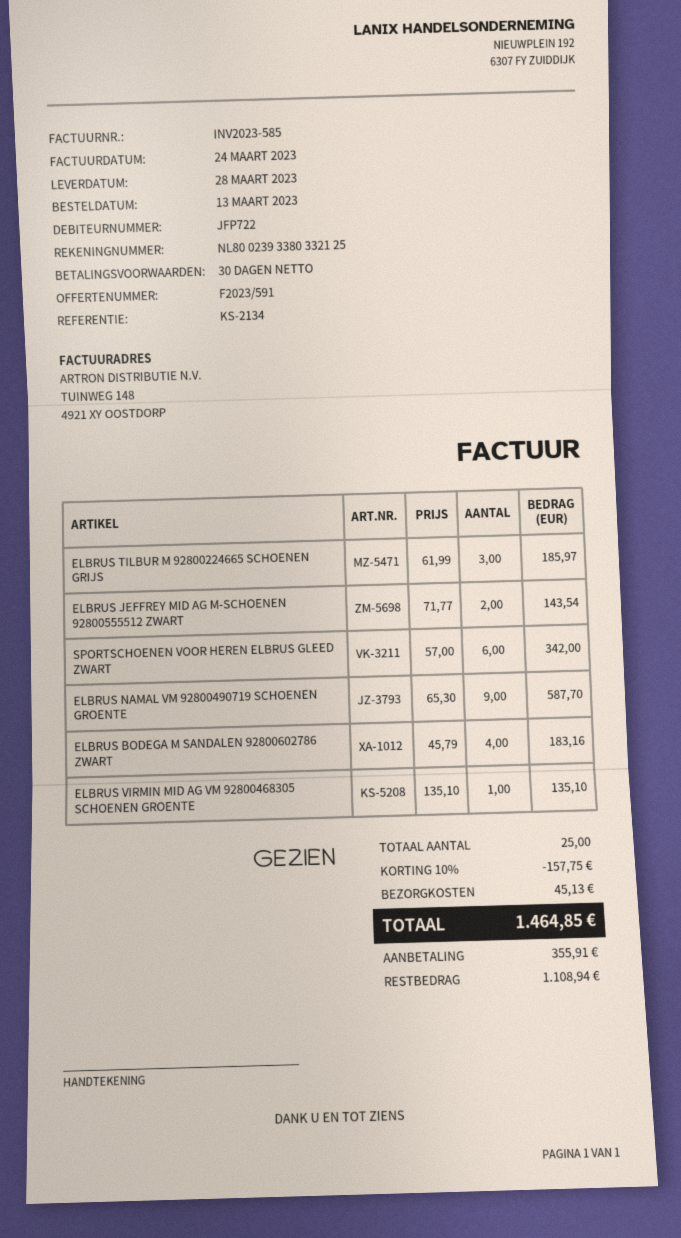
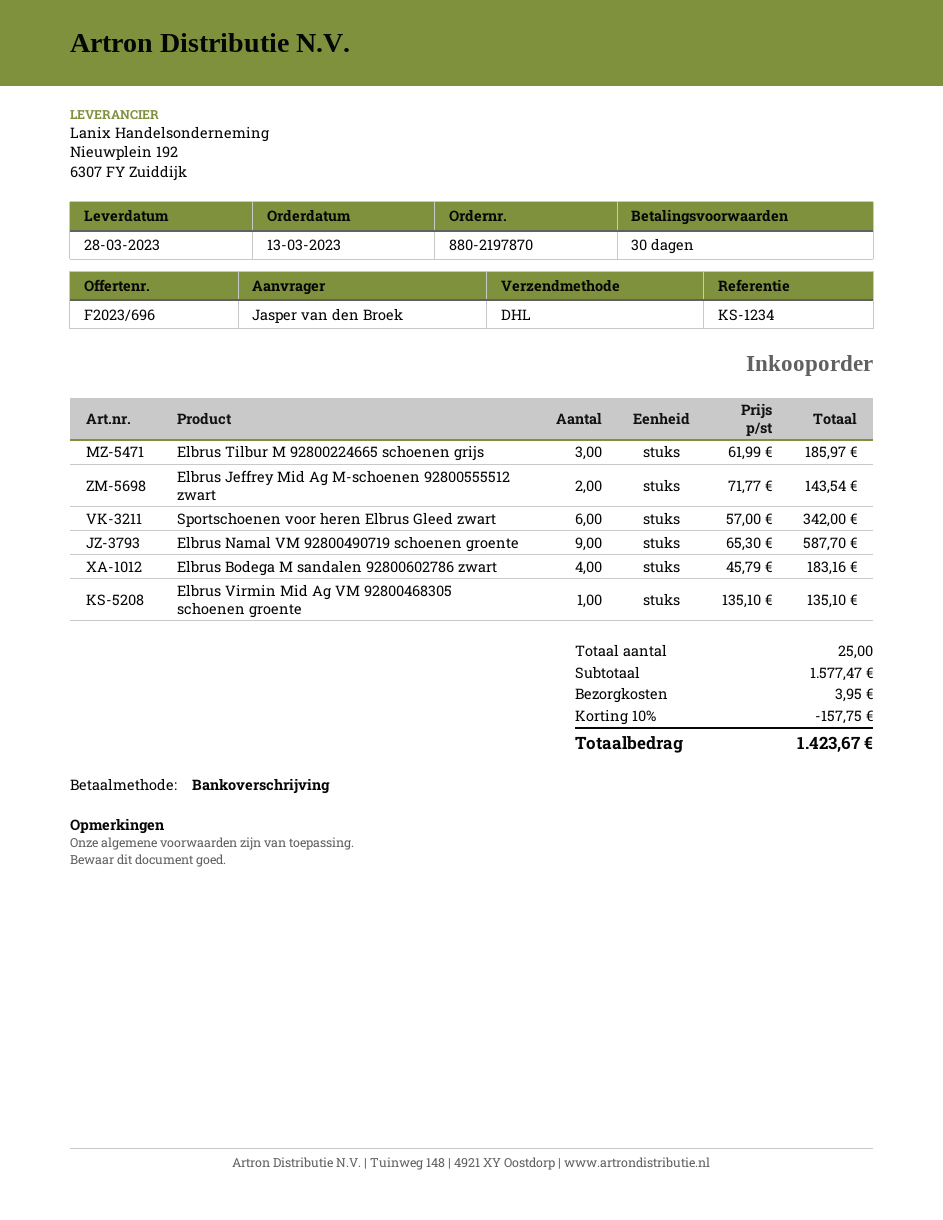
quote number: F2023/591 -> F2023/696
reference: KS-2134 -> KS-1234
shipping: 45.13 -> 3.95
total: 1464.85 -> 1423.67

